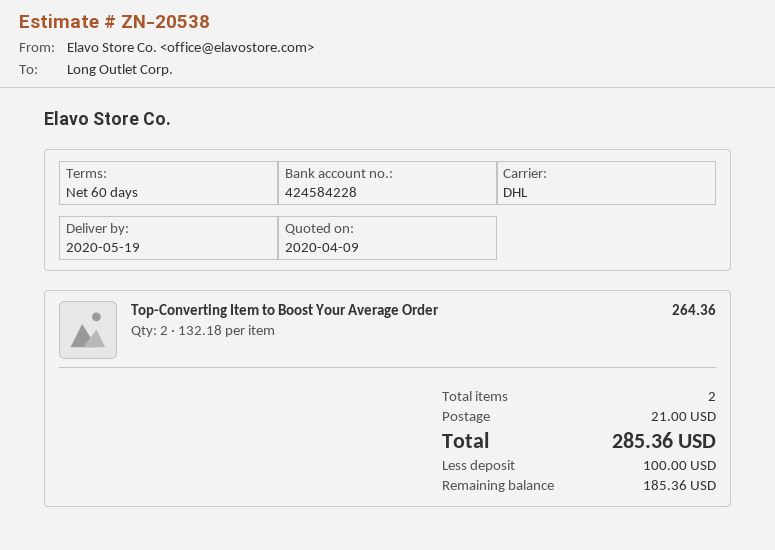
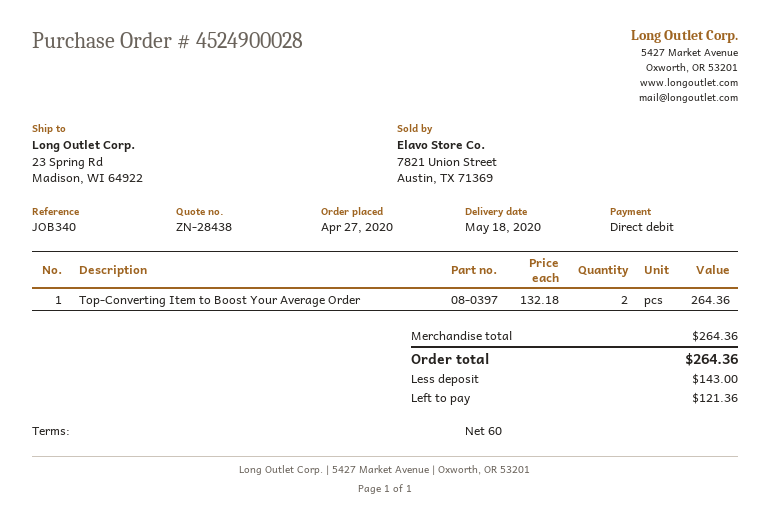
quote number: ZN-20538 -> ZN-28438
delivery date: 2020-05-19 -> 2020-05-18
shipping: 21.00 -> none
total: 285.36 -> 264.36
deposit: 100.00 -> 143.00
balance: 185.36 -> 121.36

